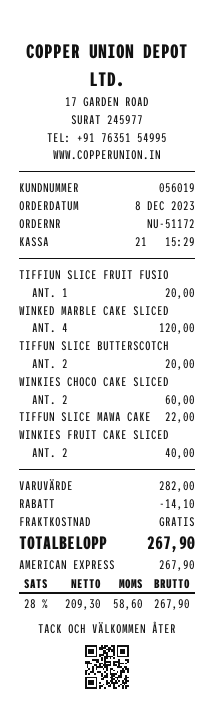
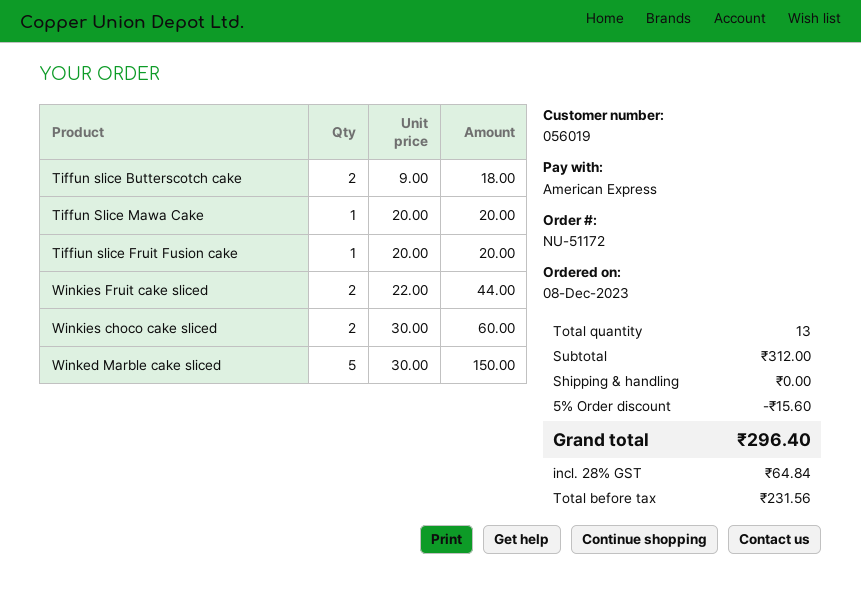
WINKED MARBLE CAKE SLICED: 4 for 120.00 -> 5 for 150.00
TIFFUN SLICE BUTTERSCOTCH: 2 for 20.00 -> 2 for 18.00
TIFFUN SLICE MAWA CAKE: 1 for 22.00 -> 1 for 20.00
WINKIES FRUIT CAKE SLICED: 2 for 40.00 -> 2 for 44.00
subtotal: 282.00 -> 312.00
discount: 14.10 -> 15.60
net: 209.30 -> 231.56
tax: 28% = 58.60 -> 28% = 64.84
total: 267.90 -> 296.40

